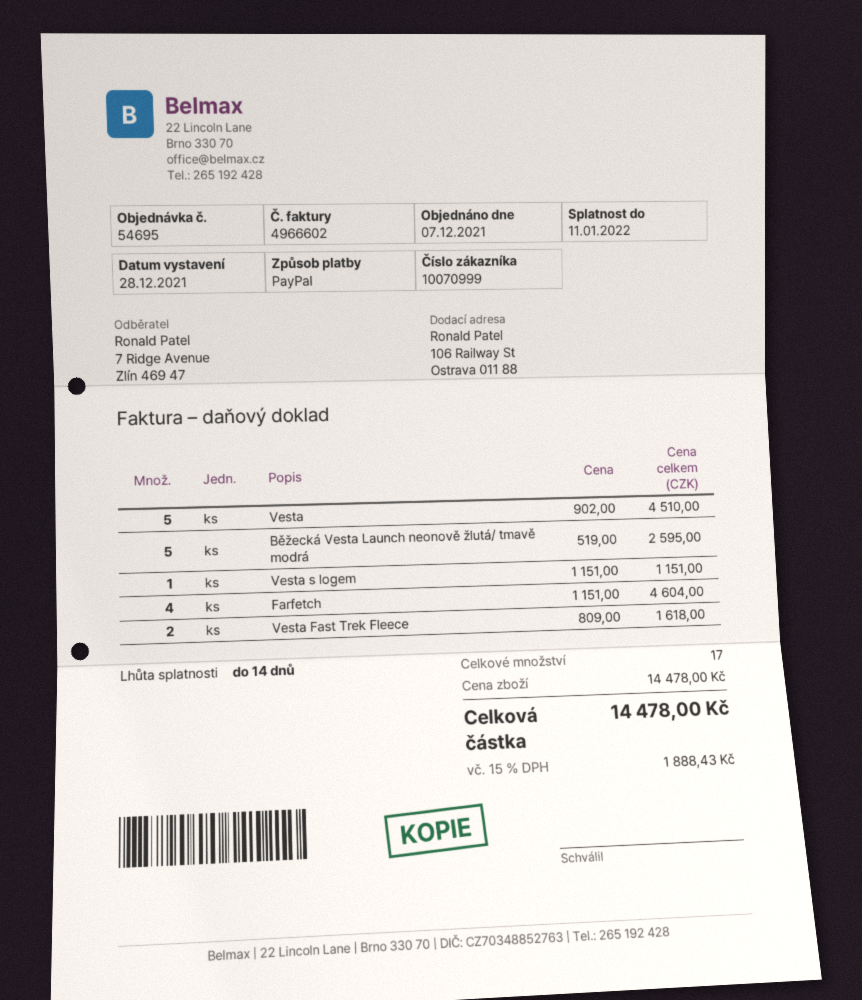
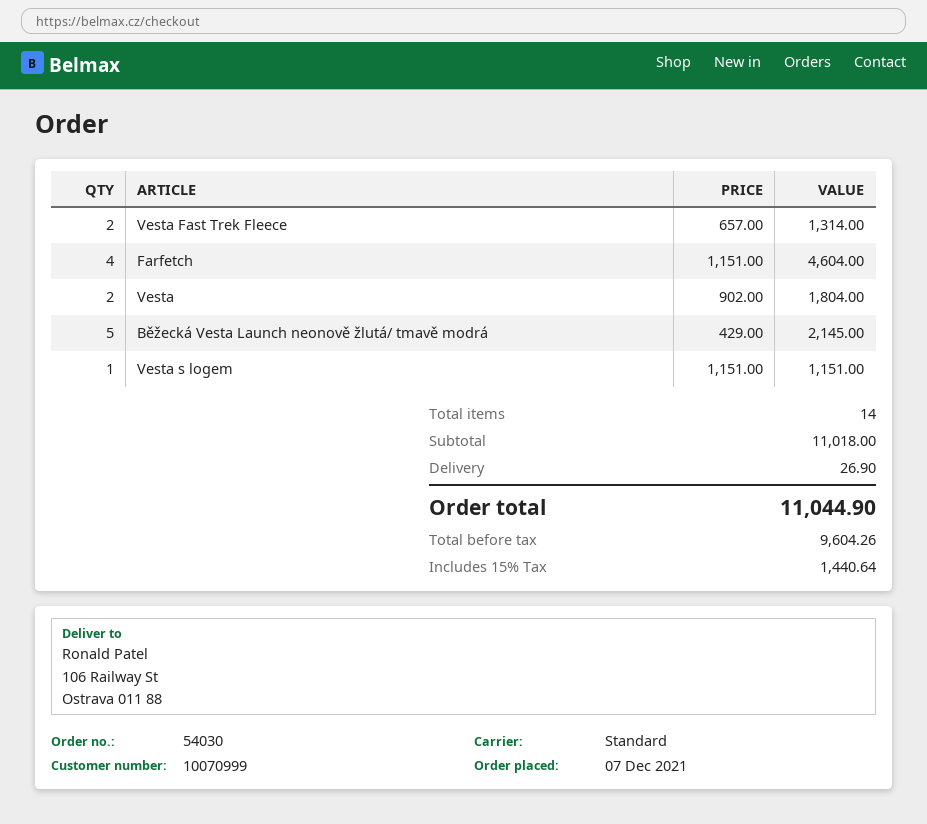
order number: 54695 -> 54030
Vesta: 5 x 902.00 = 4510.00 -> 2 x 902.00 = 1804.00
Běžecká Vesta Launch neonově žlutá/ tmavě modrá: 5 x 519.00 = 2595.00 -> 5 x 429.00 = 2145.00
Vesta Fast Trek Fleece: 2 x 809.00 = 1618.00 -> 2 x 657.00 = 1314.00
total quantity: 17 -> 14
subtotal: 14478.00 -> 11018.00
shipping: none -> 26.90
tax: 15% = 1888.43 -> 15% = 1440.64
total: 14478.00 -> 11044.90

